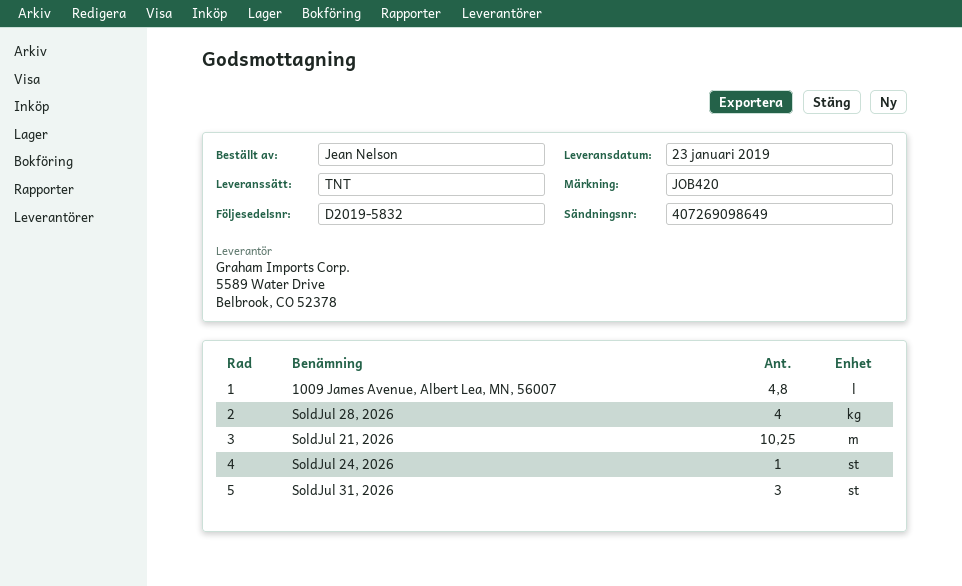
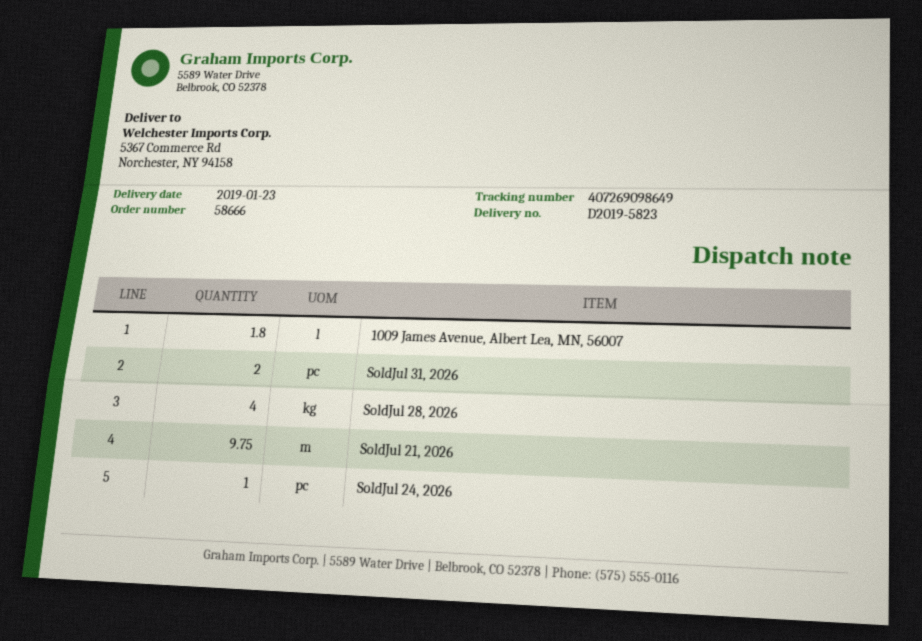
delivery note number: D2019-5832 -> D2019-5823
1009 James Avenue, Albert Lea, MN, 56007: 4.8 -> 1.8
SoldJul 21, 2026: 10.25 -> 9.75
SoldJul 31, 2026: 3 -> 2

